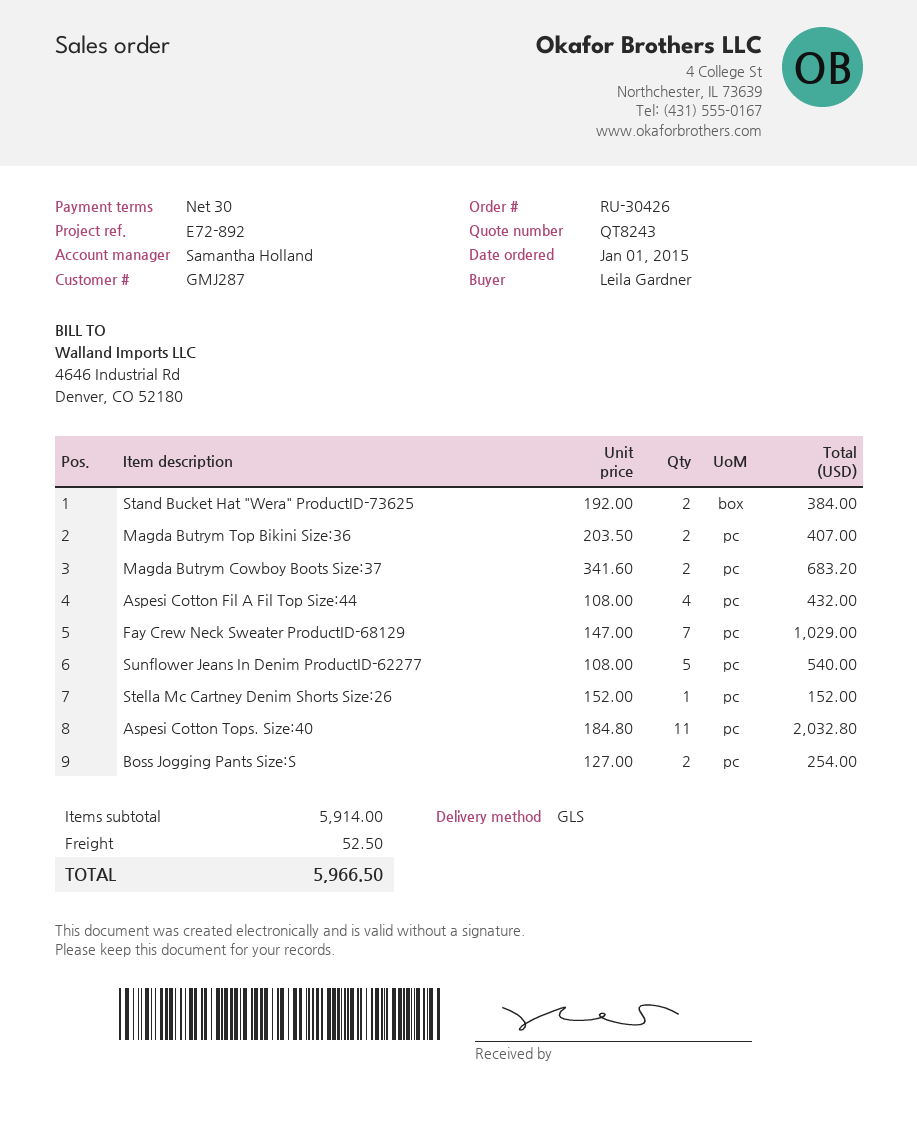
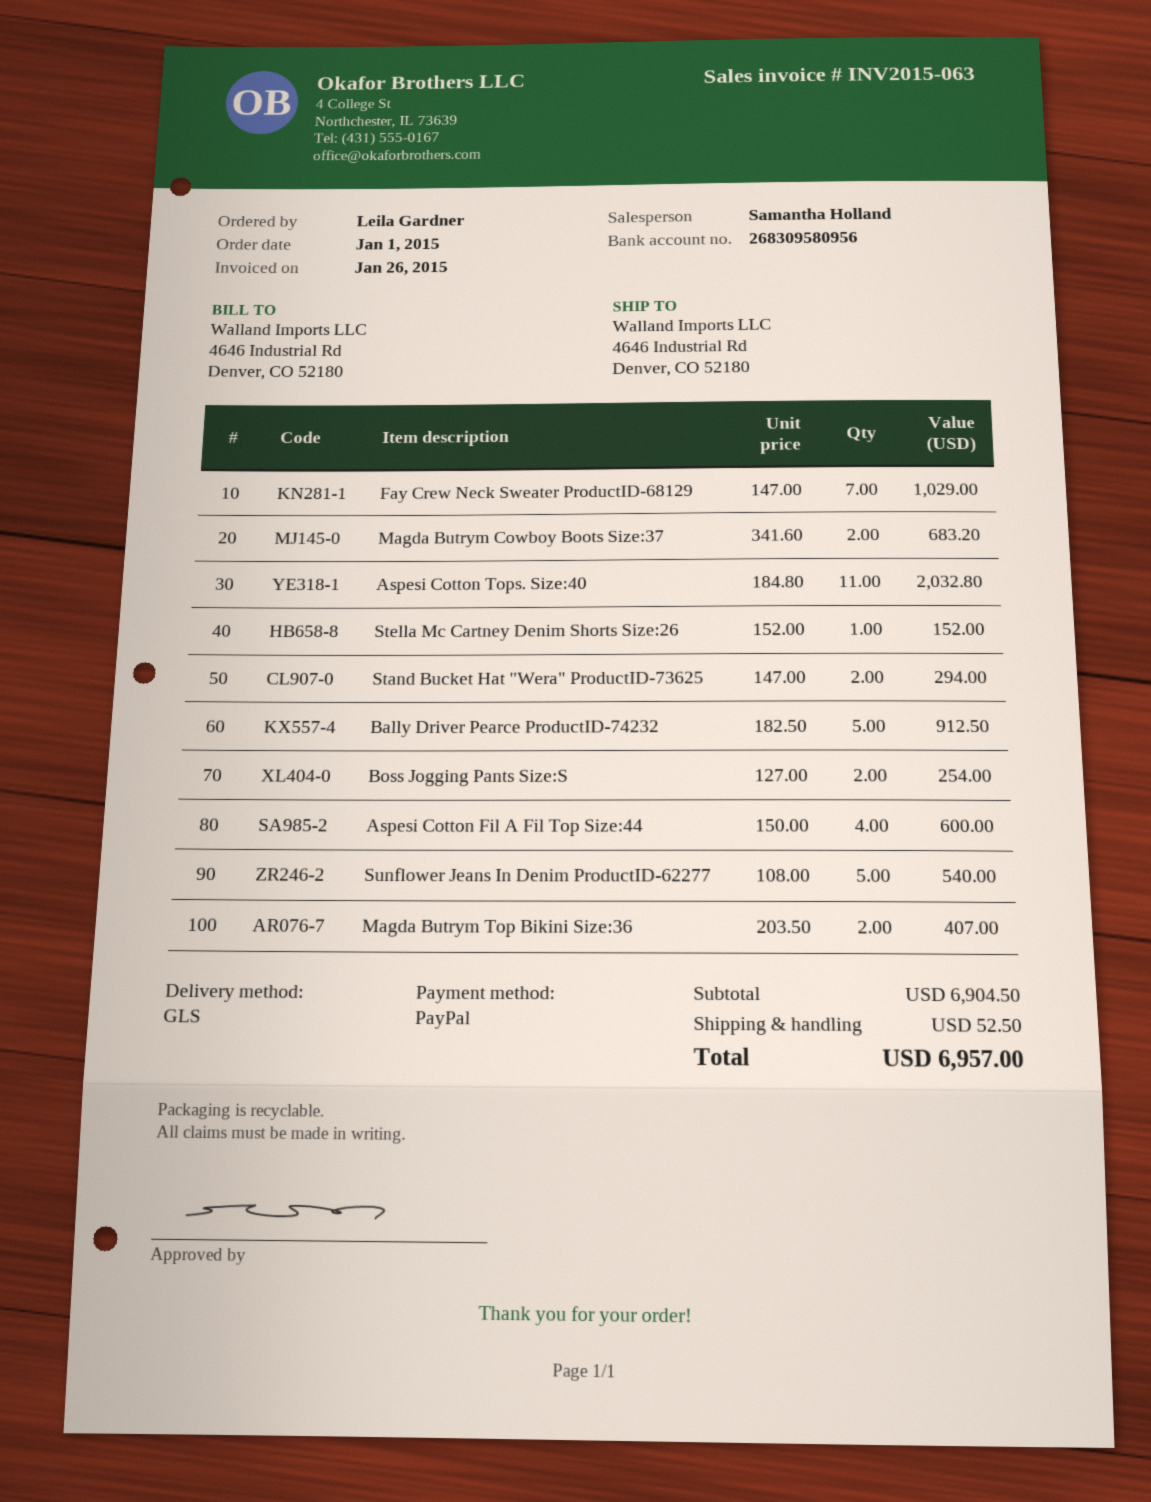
Stand Bucket Hat "Wera" ProductID-73625: 2 x 192.00 = 384.00 -> 2 x 147.00 = 294.00
Aspesi Cotton Fil A Fil Top Size:44: 4 x 108.00 = 432.00 -> 4 x 150.00 = 600.00
Bally Driver Pearce ProductID-74232: none -> 5 x 182.50 = 912.50
subtotal: 5914.00 -> 6904.50
total: 5966.50 -> 6957.00

